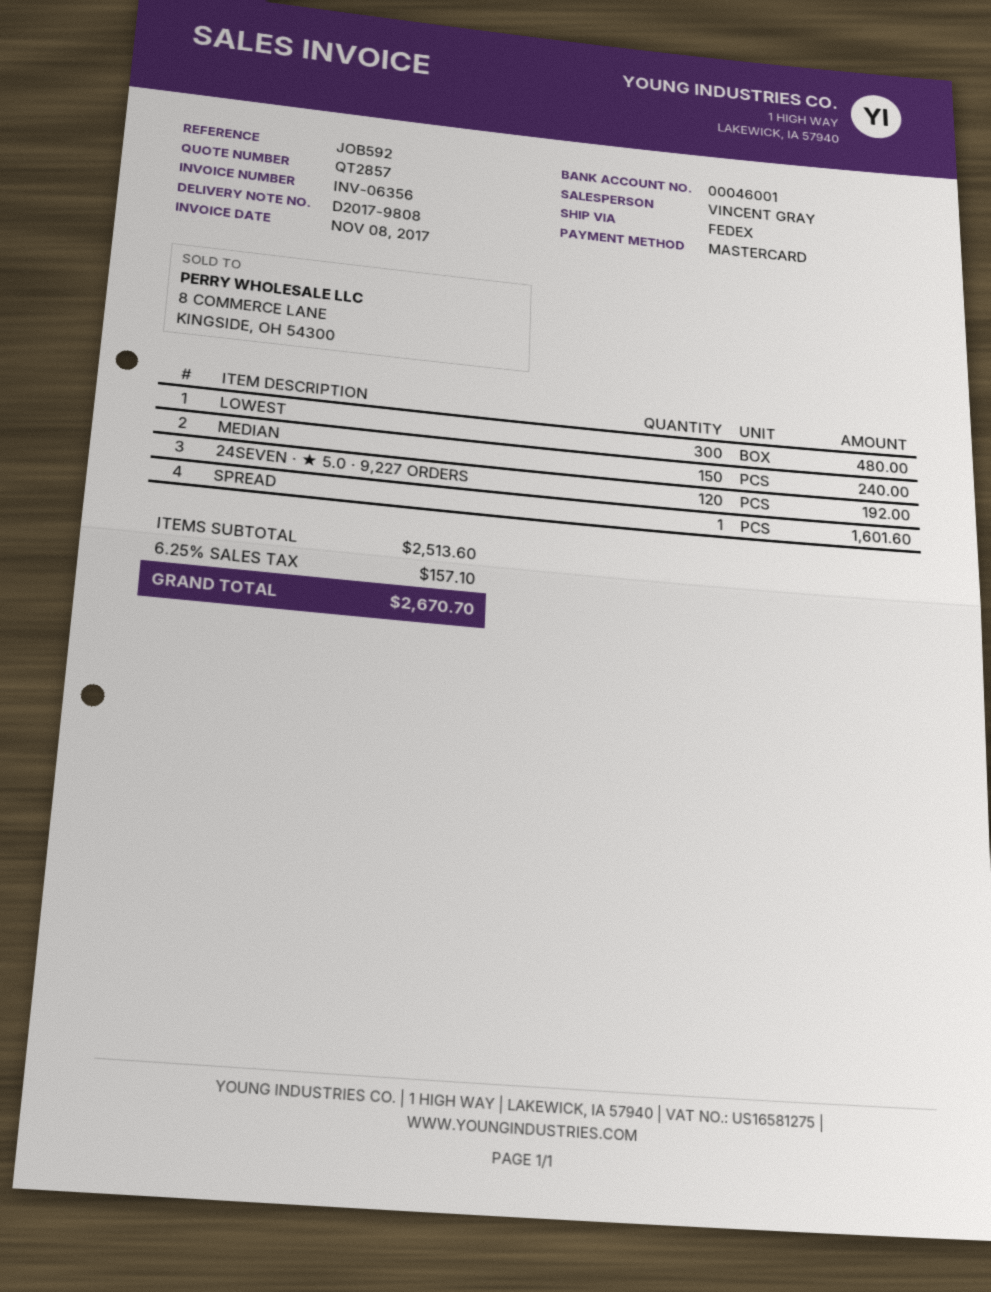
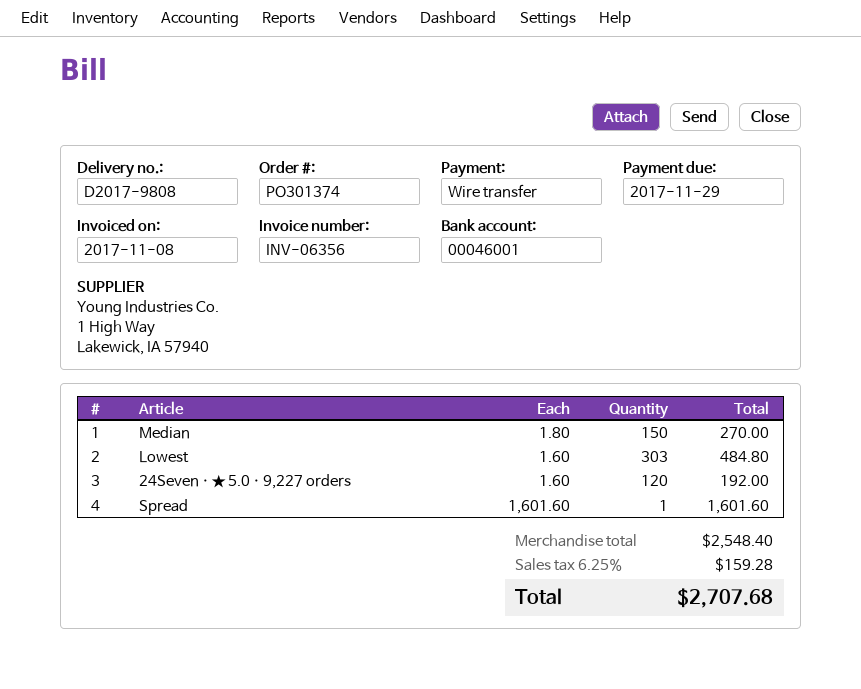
payment method: Mastercard -> bank transfer
LOWEST: 300 for 480.00 -> 303 for 484.80
MEDIAN: 150 for 240.00 -> 150 for 270.00
subtotal: 2513.60 -> 2548.40
tax: 6.25% = 157.10 -> 6.25% = 159.28
total: 2670.70 -> 2707.68

